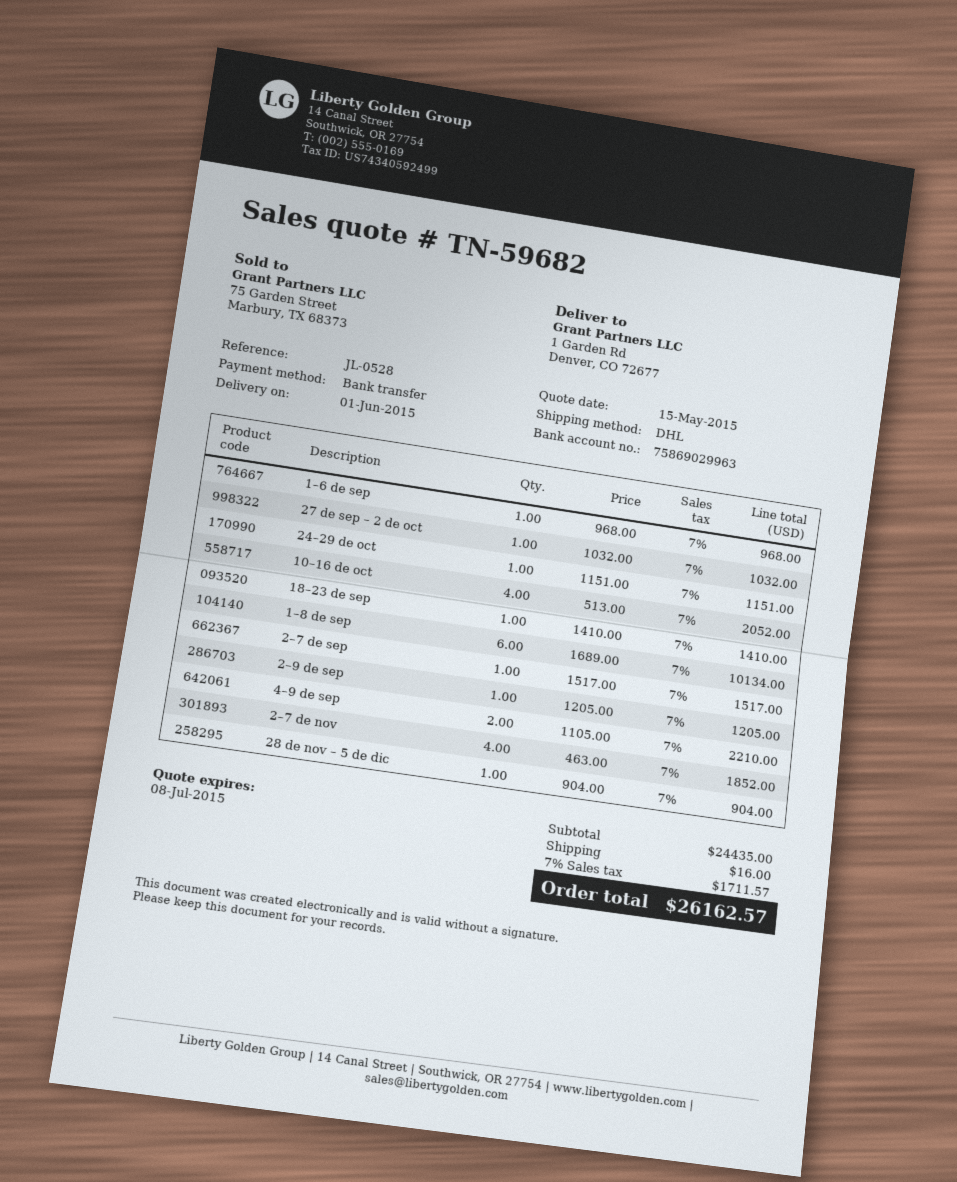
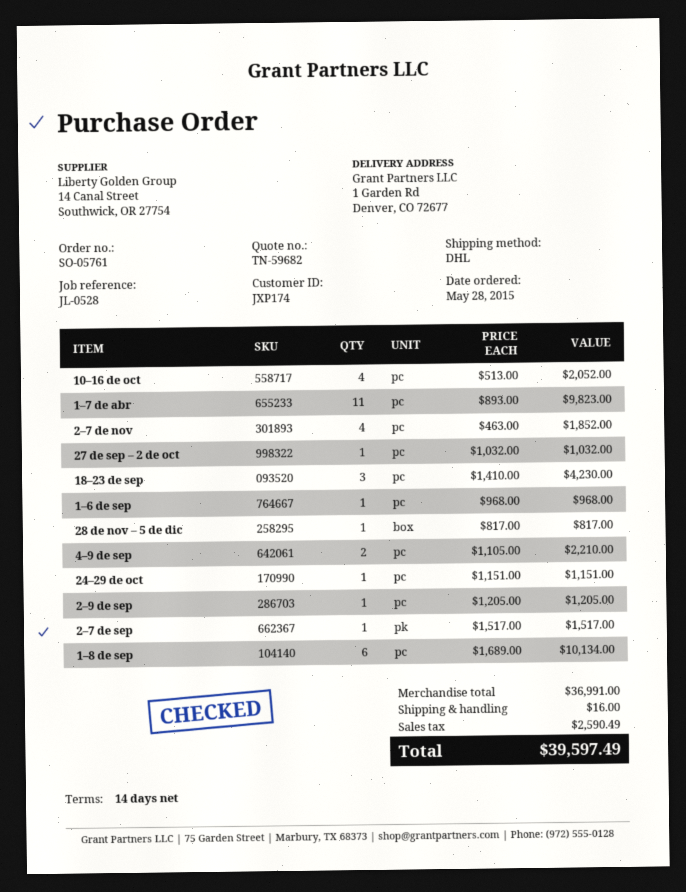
18–23 de sep: 1 x 1410.00 = 1410.00 -> 3 x 1410.00 = 4230.00
28 de nov – 5 de dic: 1 x 904.00 = 904.00 -> 1 x 817.00 = 817.00
1–7 de abr: none -> 11 x 893.00 = 9823.00
subtotal: 24435.00 -> 36991.00
tax: 1711.57 -> 2590.49
total: 26162.57 -> 39597.49

